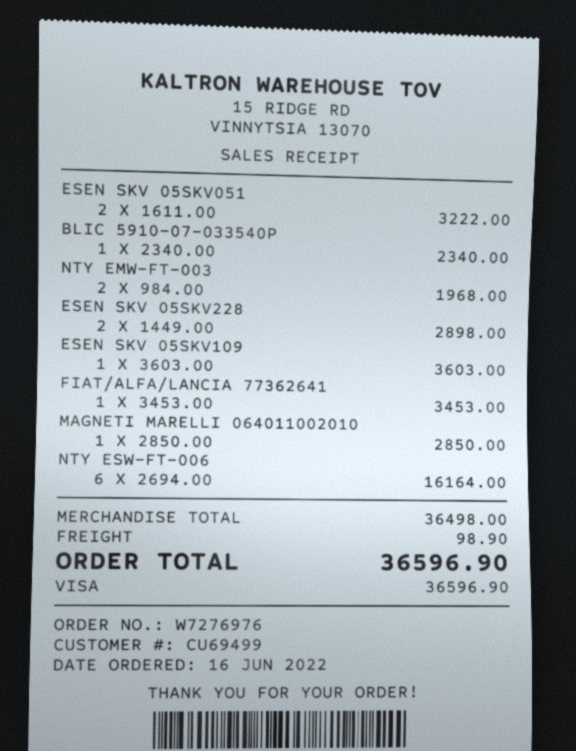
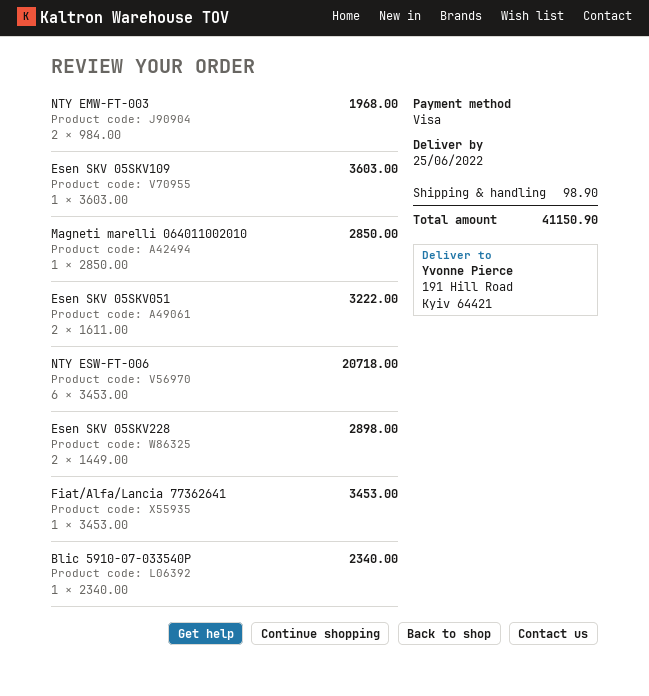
NTY ESW-FT-006: 6 x 2694.00 = 16164.00 -> 6 x 3453.00 = 20718.00
total: 36596.90 -> 41150.90

